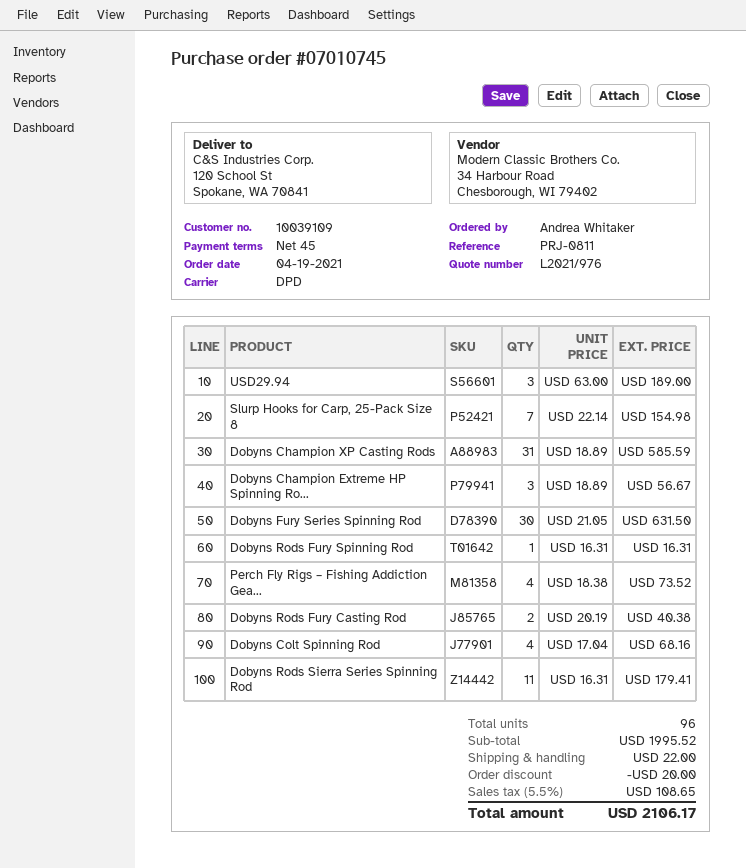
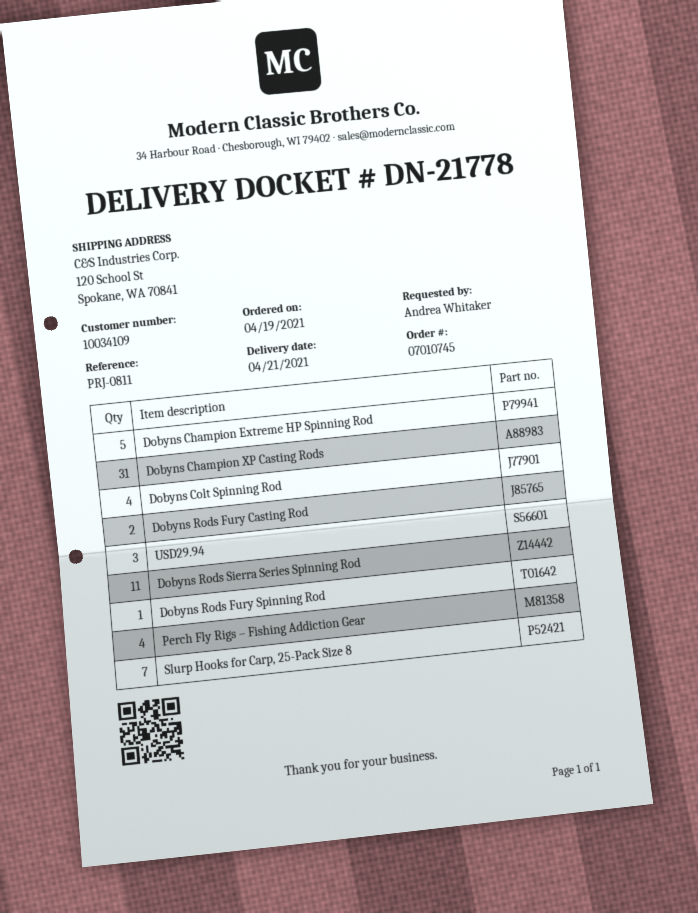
customer number: 10039109 -> 10034109
Dobyns Champion Extreme HP Spinning Ro...: 3 -> 5
Dobyns Fury Series Spinning Rod: 30 -> none

